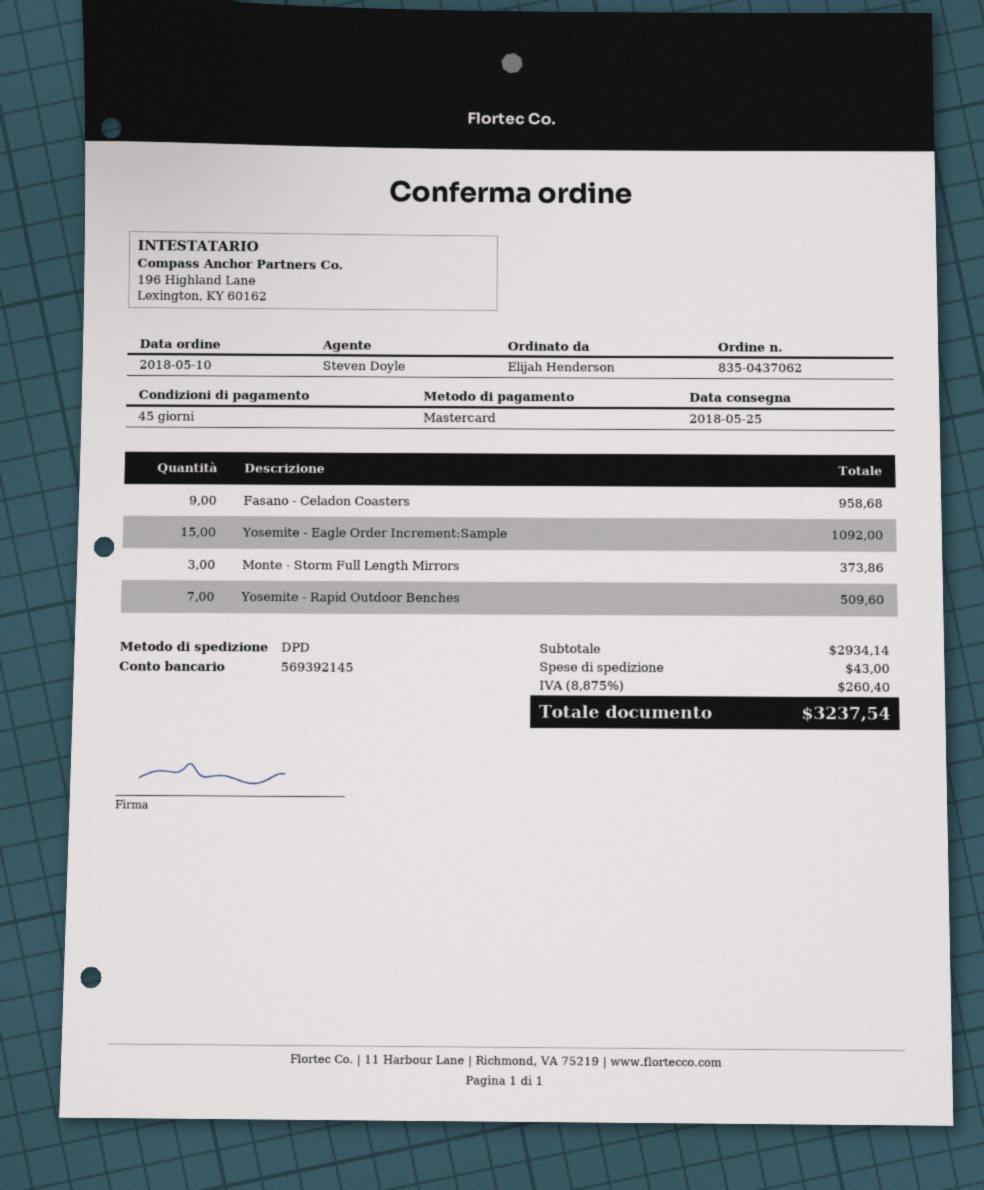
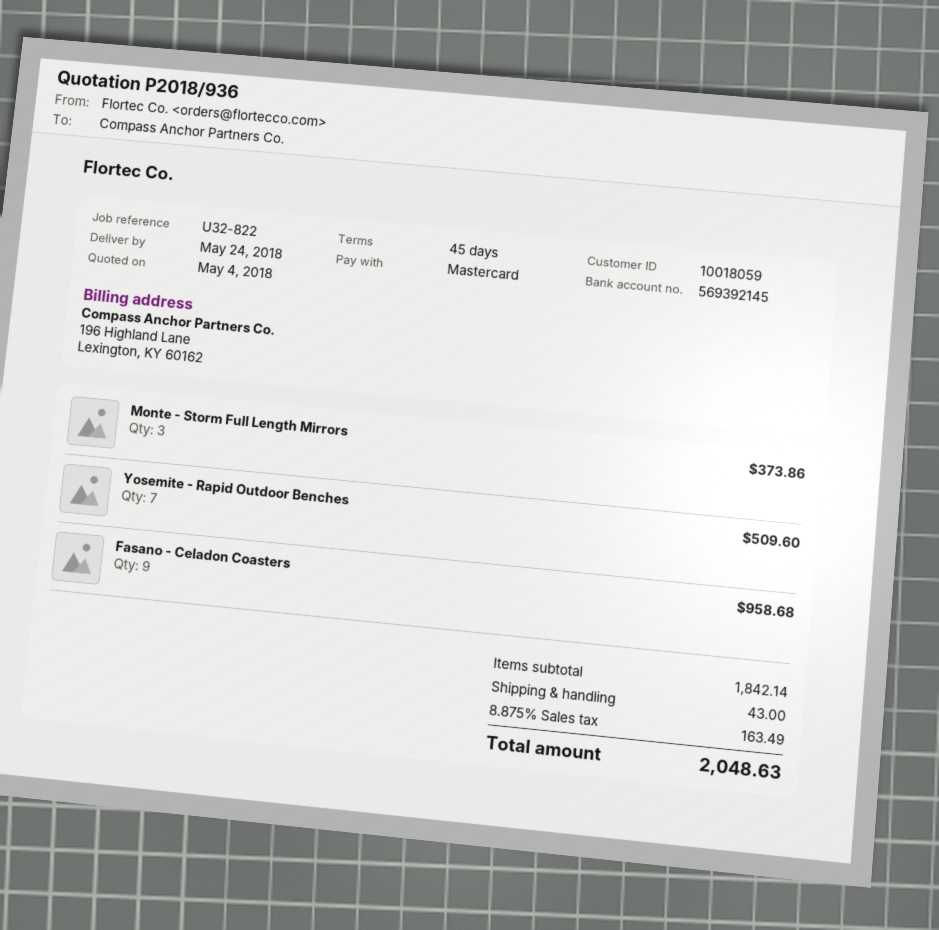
delivery date: 2018-05-25 -> 2018-05-24
Yosemite - Eagle Order Increment:Sample: 15 for 1092.00 -> none
subtotal: 2934.14 -> 1842.14
tax: 8.875% = 260.40 -> 8.875% = 163.49
total: 3237.54 -> 2048.63

